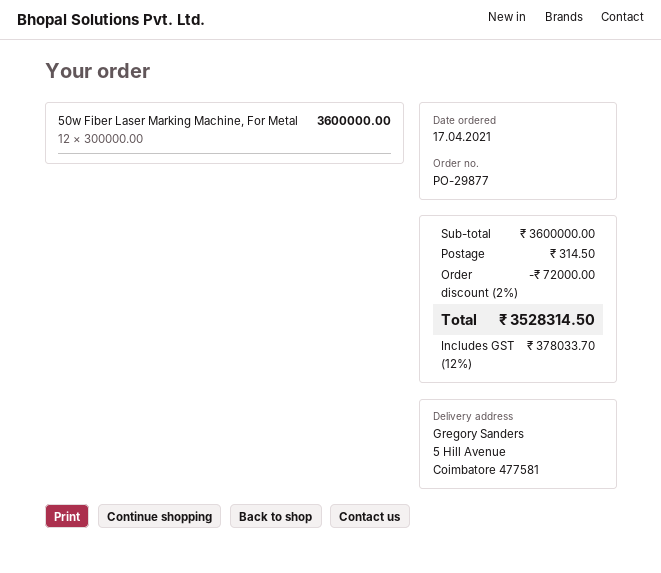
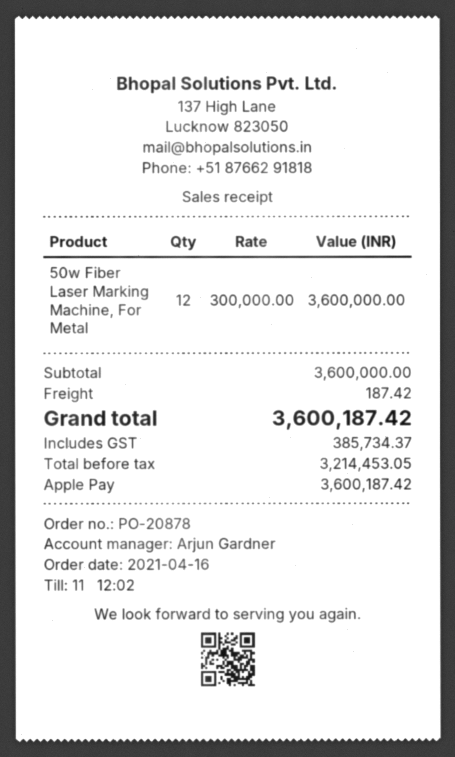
order number: PO-29877 -> PO-20878
order date: 2021-04-17 -> 2021-04-16
discount: 2% = 72000.00 -> none
shipping: 314.50 -> 187.42
tax: 378033.70 -> 385734.37
total: 3528314.50 -> 3600187.42

